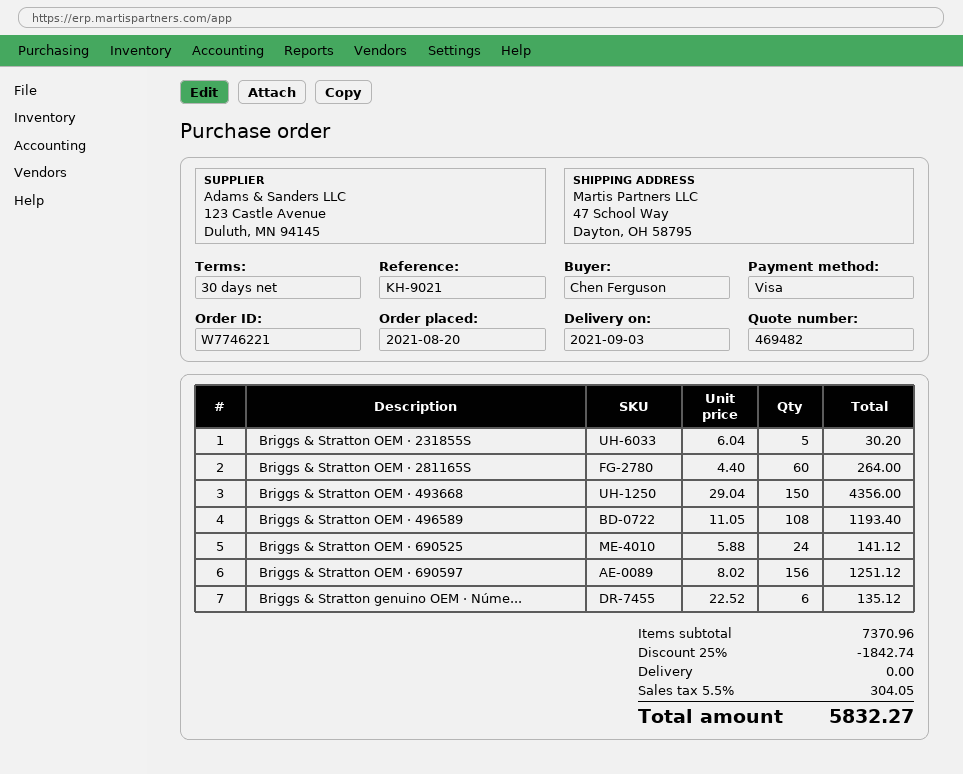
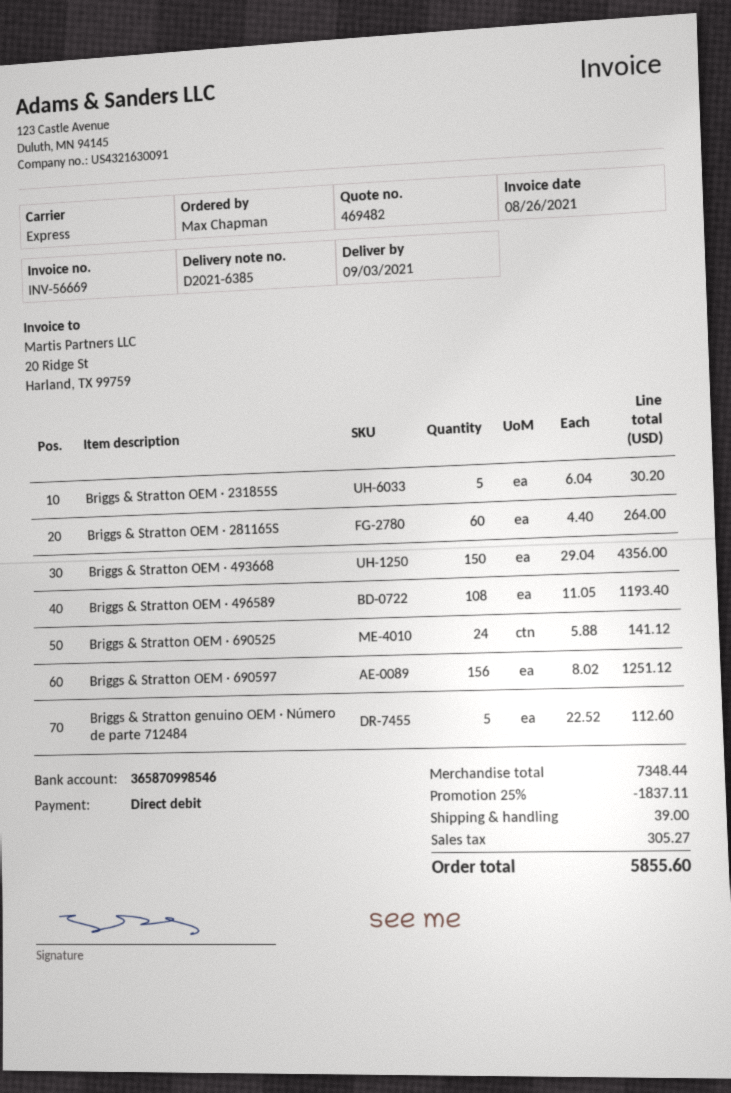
ordered by: Chen Ferguson -> Max Chapman
payment method: Visa -> direct debit
Briggs & Stratton genuino OEM · Núme...: 6 x 22.52 = 135.12 -> 5 x 22.52 = 112.60
subtotal: 7370.96 -> 7348.44
discount: 25% = 1842.74 -> 25% = 1837.11
shipping: 0.00 -> 39.00
tax: 304.05 -> 305.27
total: 5832.27 -> 5855.60

